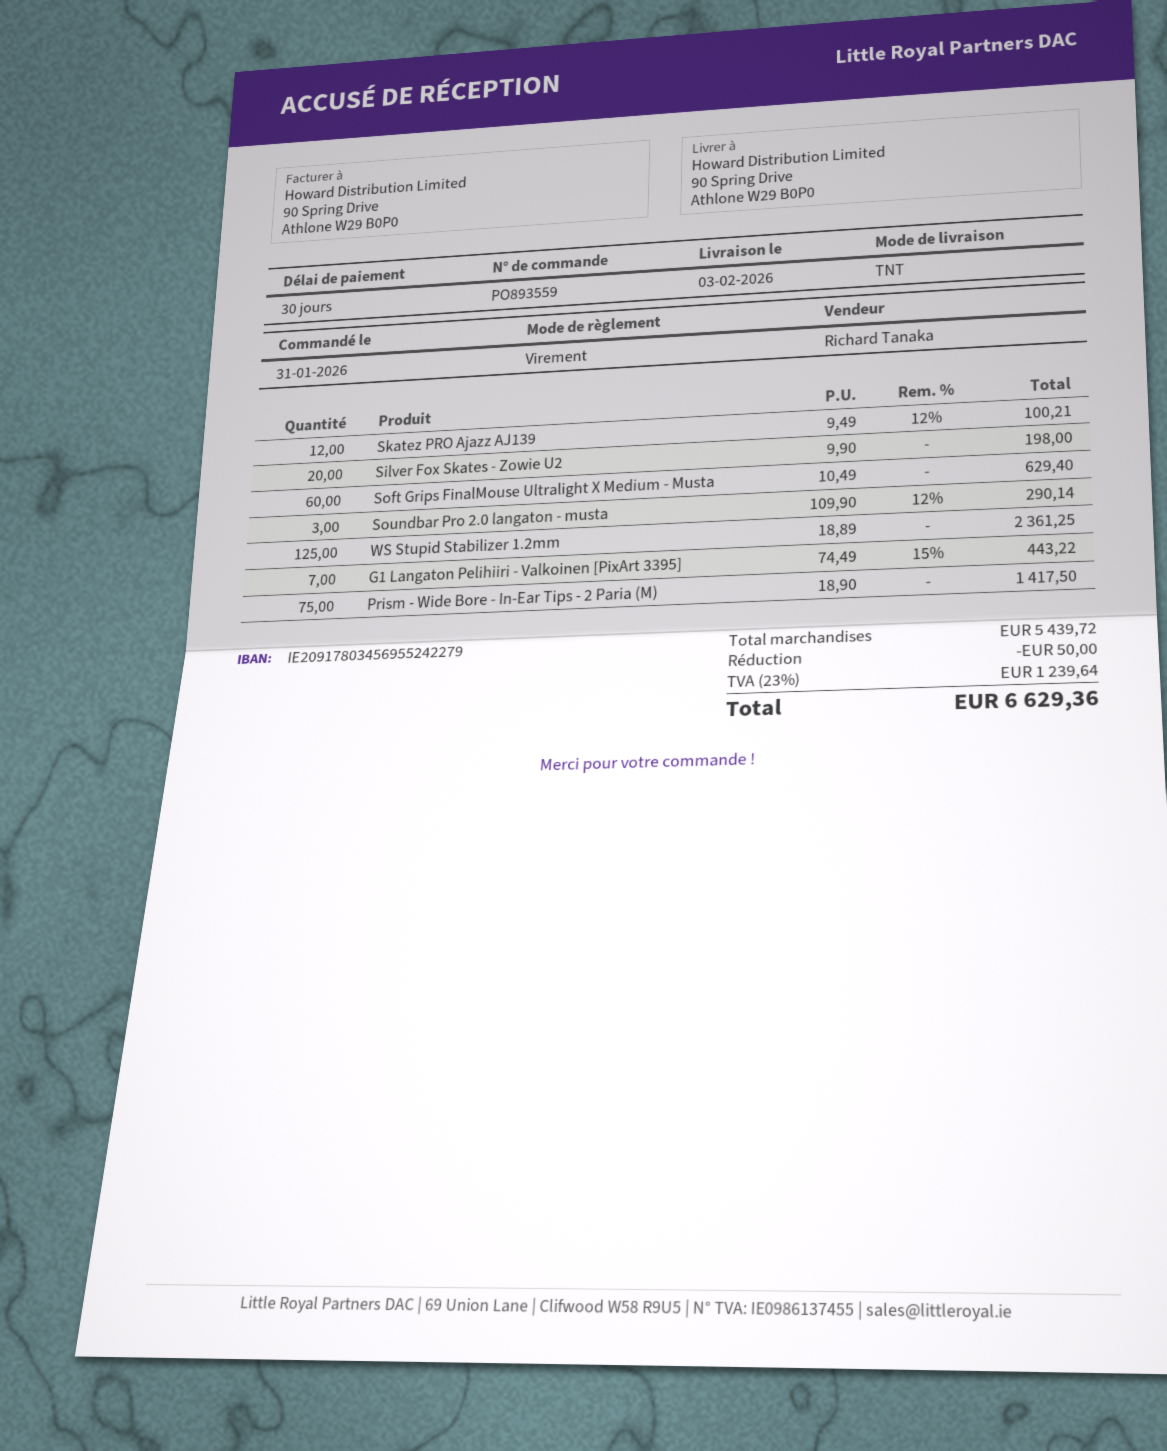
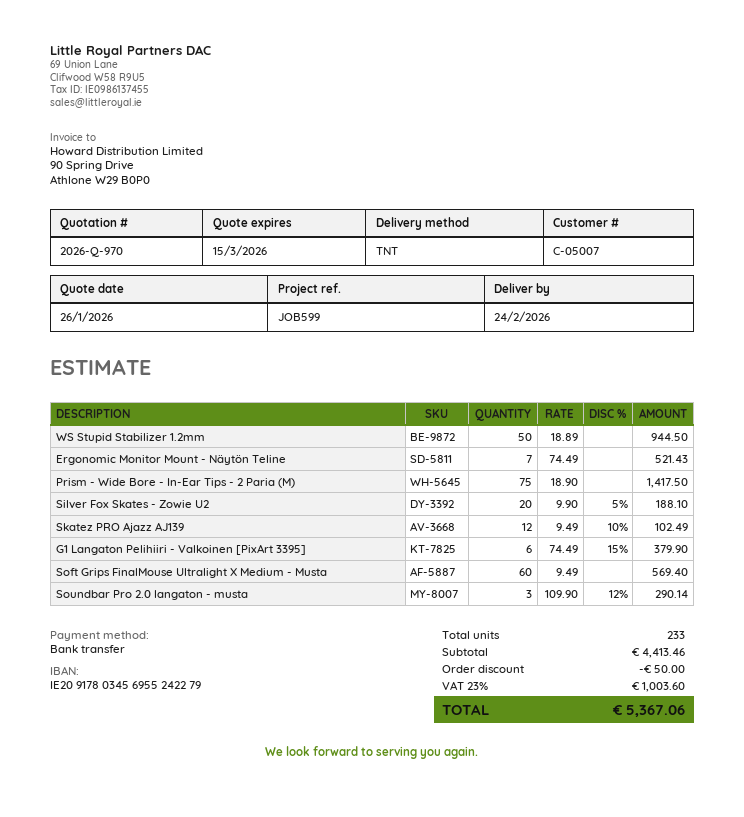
delivery date: 2026-02-03 -> 2026-02-24
Skatez PRO Ajazz AJ139: 12 x 9.49 - 12% = 100.21 -> 12 x 9.49 - 10% = 102.49
Silver Fox Skates - Zowie U2: 20 x 9.90 = 198.00 -> 20 x 9.90 - 5% = 188.10
Soft Grips FinalMouse Ultralight X Medium - Musta: 60 x 10.49 = 629.40 -> 60 x 9.49 = 569.40
WS Stupid Stabilizer 1.2mm: 125 x 18.89 = 2361.25 -> 50 x 18.89 = 944.50
G1 Langaton Pelihiiri - Valkoinen [PixArt 3395]: 7 x 74.49 - 15% = 443.22 -> 6 x 74.49 - 15% = 379.90
Ergonomic Monitor Mount - Näytön Teline: none -> 7 x 74.49 = 521.43
subtotal: 5439.72 -> 4413.46
tax: 23% = 1239.64 -> 23% = 1003.60
total: 6629.36 -> 5367.06

